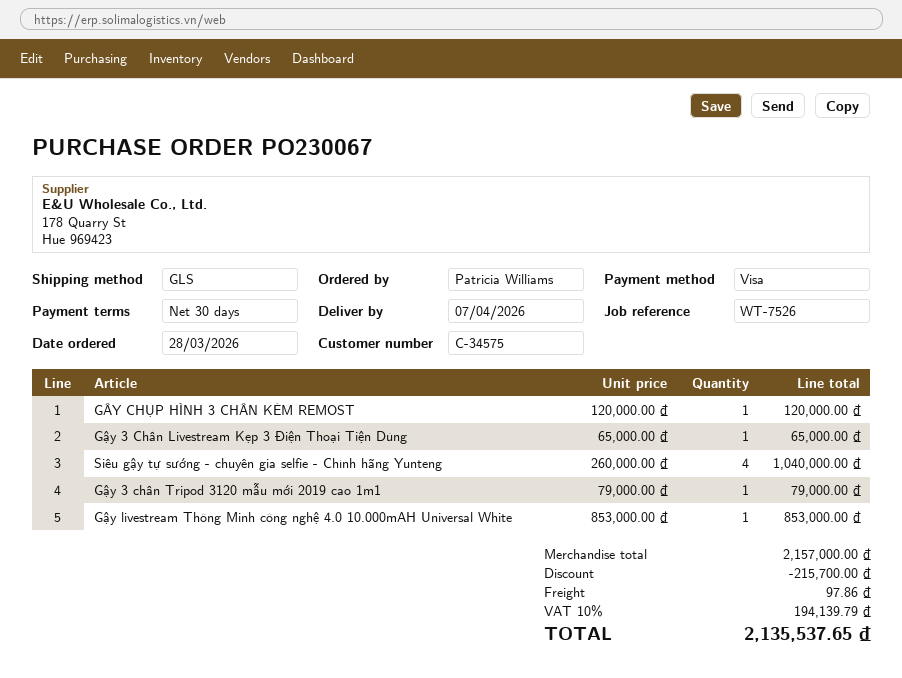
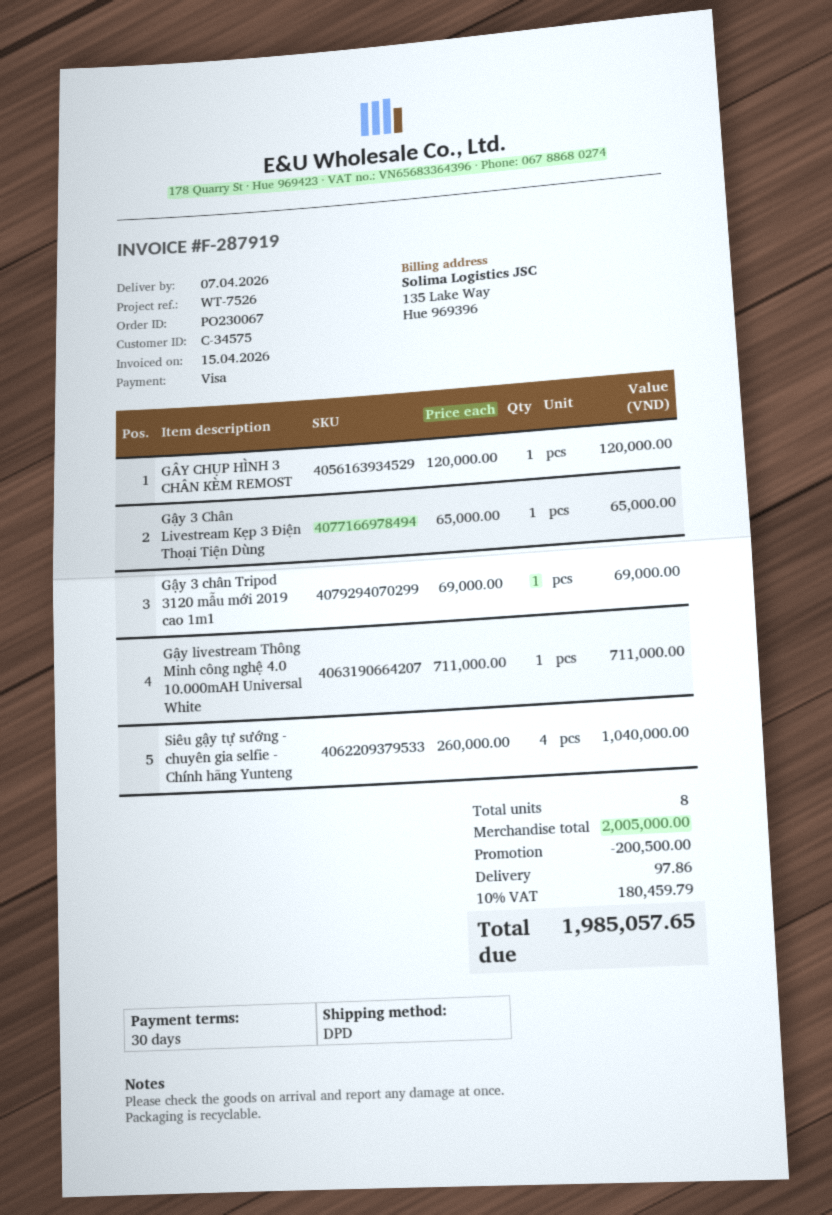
shipping method: GLS -> DPD
Gậy 3 chân Tripod 3120 mẫu mới 2019 cao 1m1: 1 x 79000.00 = 79000.00 -> 1 x 69000.00 = 69000.00
Gậy livestream Thông Minh công nghệ 4.0 10.000mAH Universal White: 1 x 853000.00 = 853000.00 -> 1 x 711000.00 = 711000.00
subtotal: 2157000.00 -> 2005000.00
discount: 215700.00 -> 200500.00
tax: 10% = 194139.79 -> 10% = 180459.79
total: 2135537.65 -> 1985057.65

